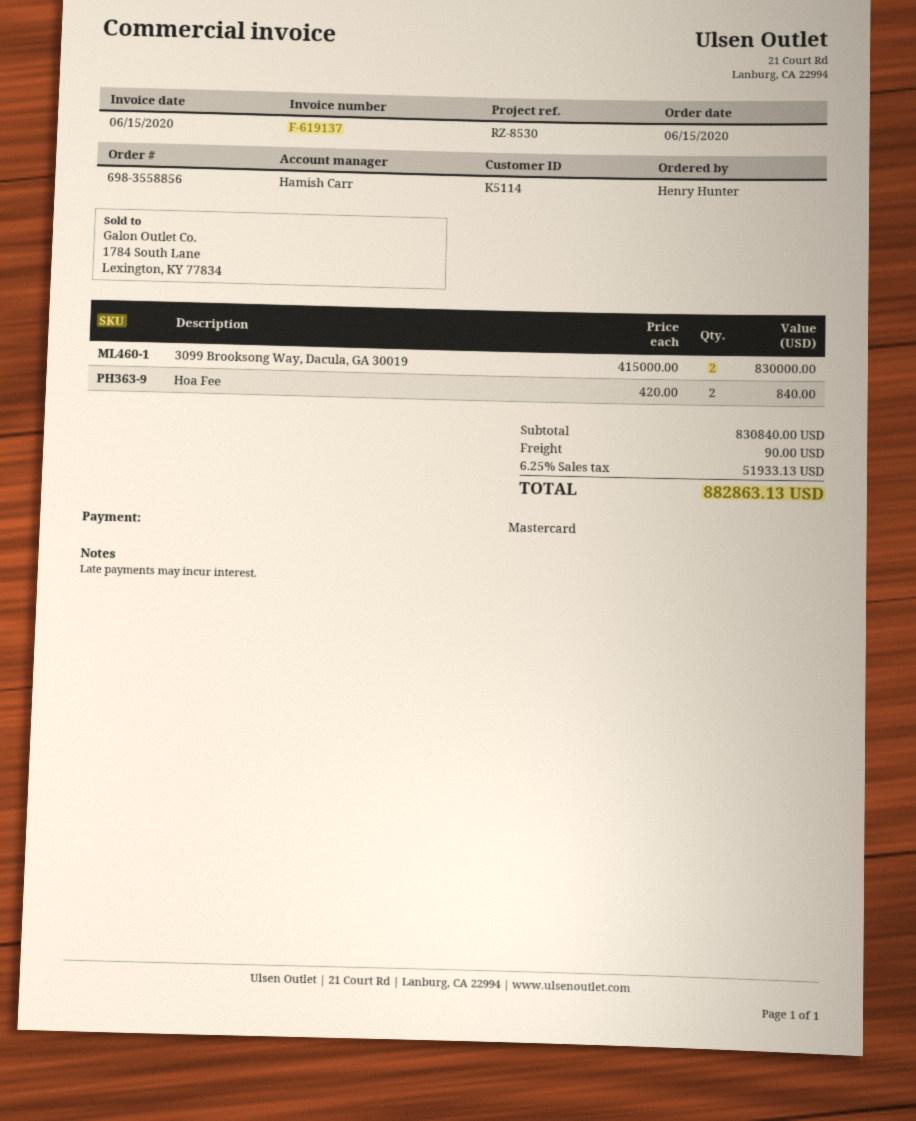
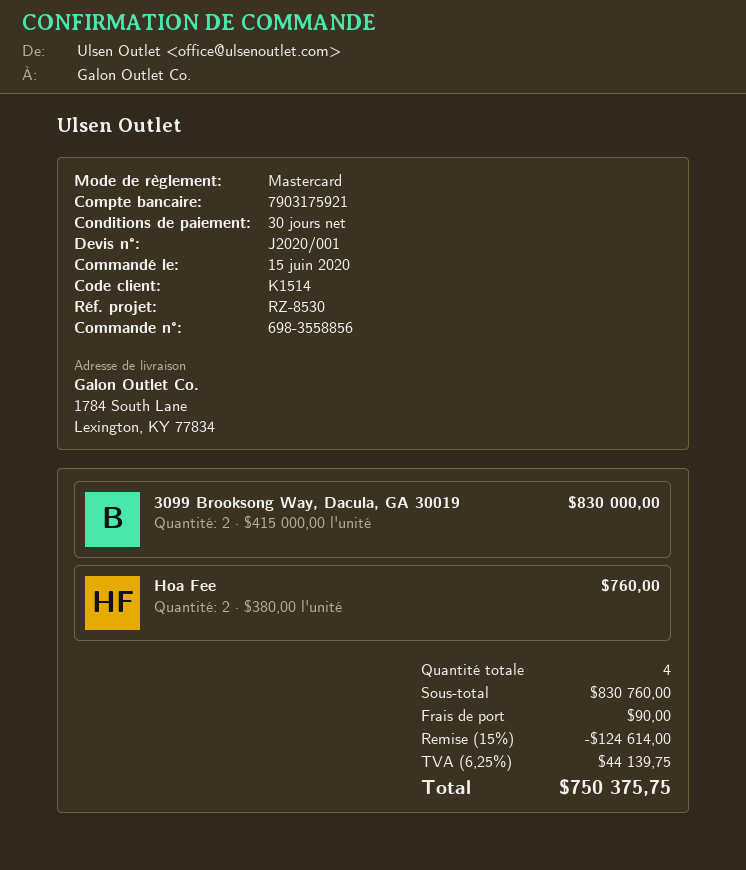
customer number: K5114 -> K1514
Hoa Fee: 2 x 420.00 = 840.00 -> 2 x 380.00 = 760.00
subtotal: 830840.00 -> 830760.00
discount: none -> 15% = 124614.00
tax: 6.25% = 51933.13 -> 6.25% = 44139.75
total: 882863.13 -> 750375.75

